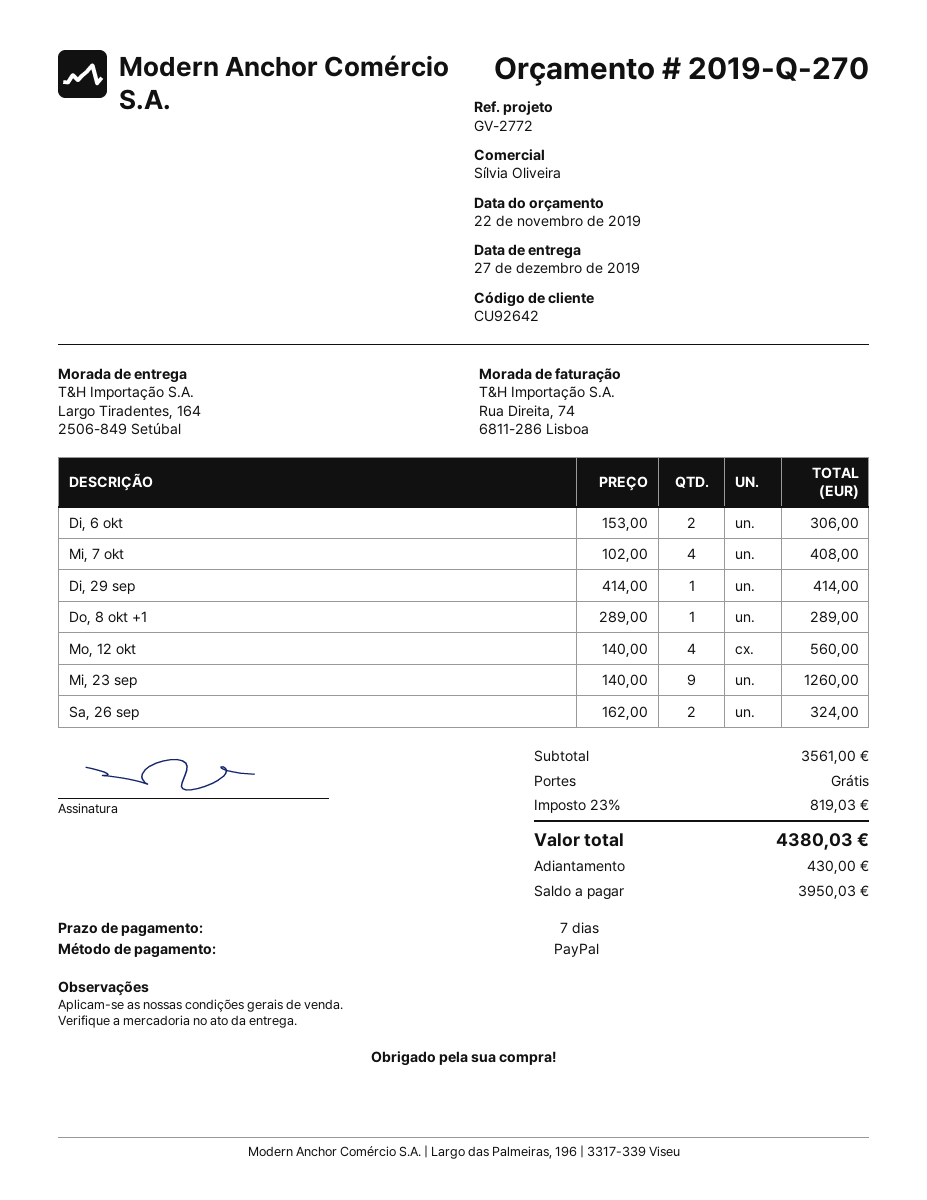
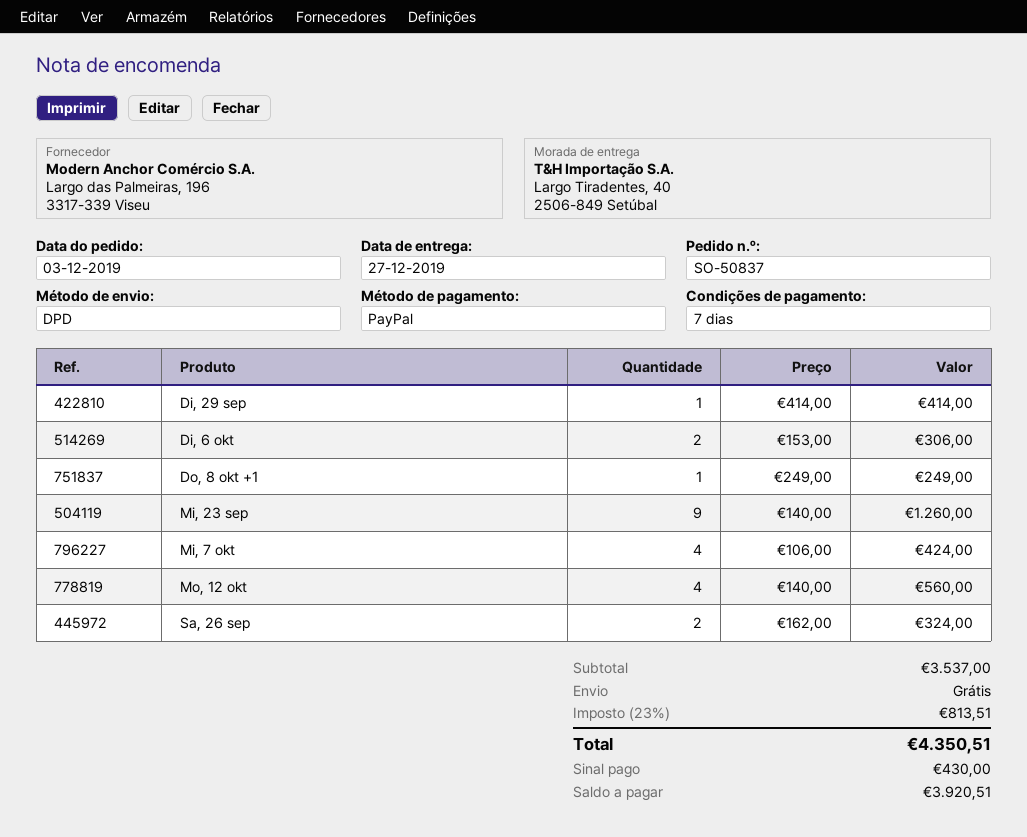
ship to: Largo Tiradentes, 164, 2506-849 Setúbal -> Largo Tiradentes, 40, 2506-849 Setúbal
Mi, 7 okt: 4 x 102.00 = 408.00 -> 4 x 106.00 = 424.00
Do, 8 okt +1: 1 x 289.00 = 289.00 -> 1 x 249.00 = 249.00
subtotal: 3561.00 -> 3537.00
tax: 23% = 819.03 -> 23% = 813.51
total: 4380.03 -> 4350.51
balance: 3950.03 -> 3920.51

